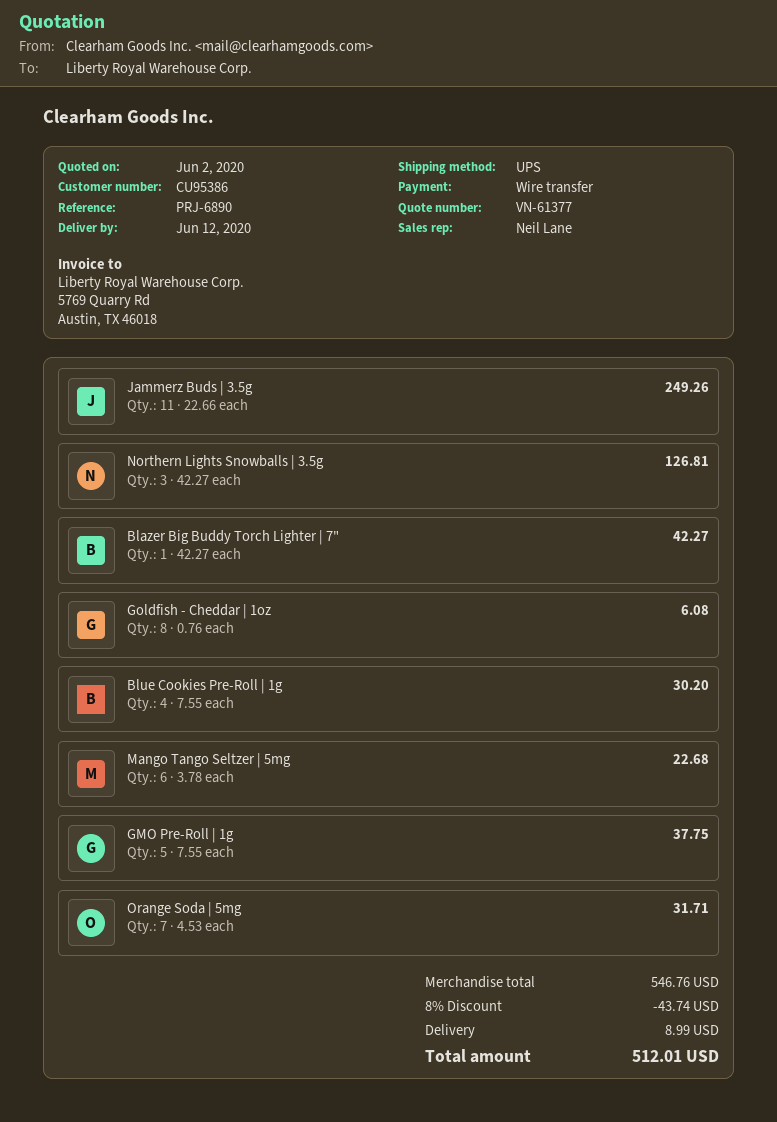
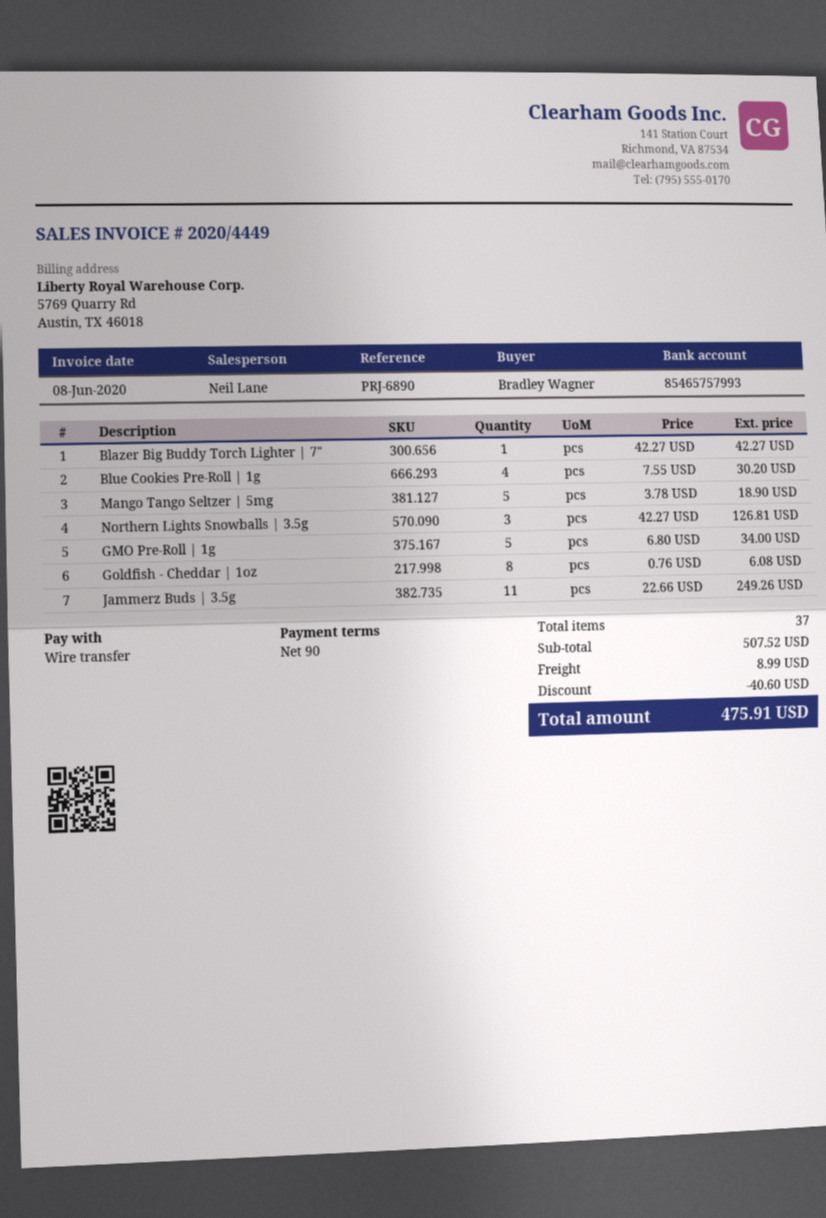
Mango Tango Seltzer | 5mg: 6 x 3.78 = 22.68 -> 5 x 3.78 = 18.90
GMO Pre-Roll | 1g: 5 x 7.55 = 37.75 -> 5 x 6.80 = 34.00
Orange Soda | 5mg: 7 x 4.53 = 31.71 -> none
subtotal: 546.76 -> 507.52
discount: 43.74 -> 40.60
total: 512.01 -> 475.91

